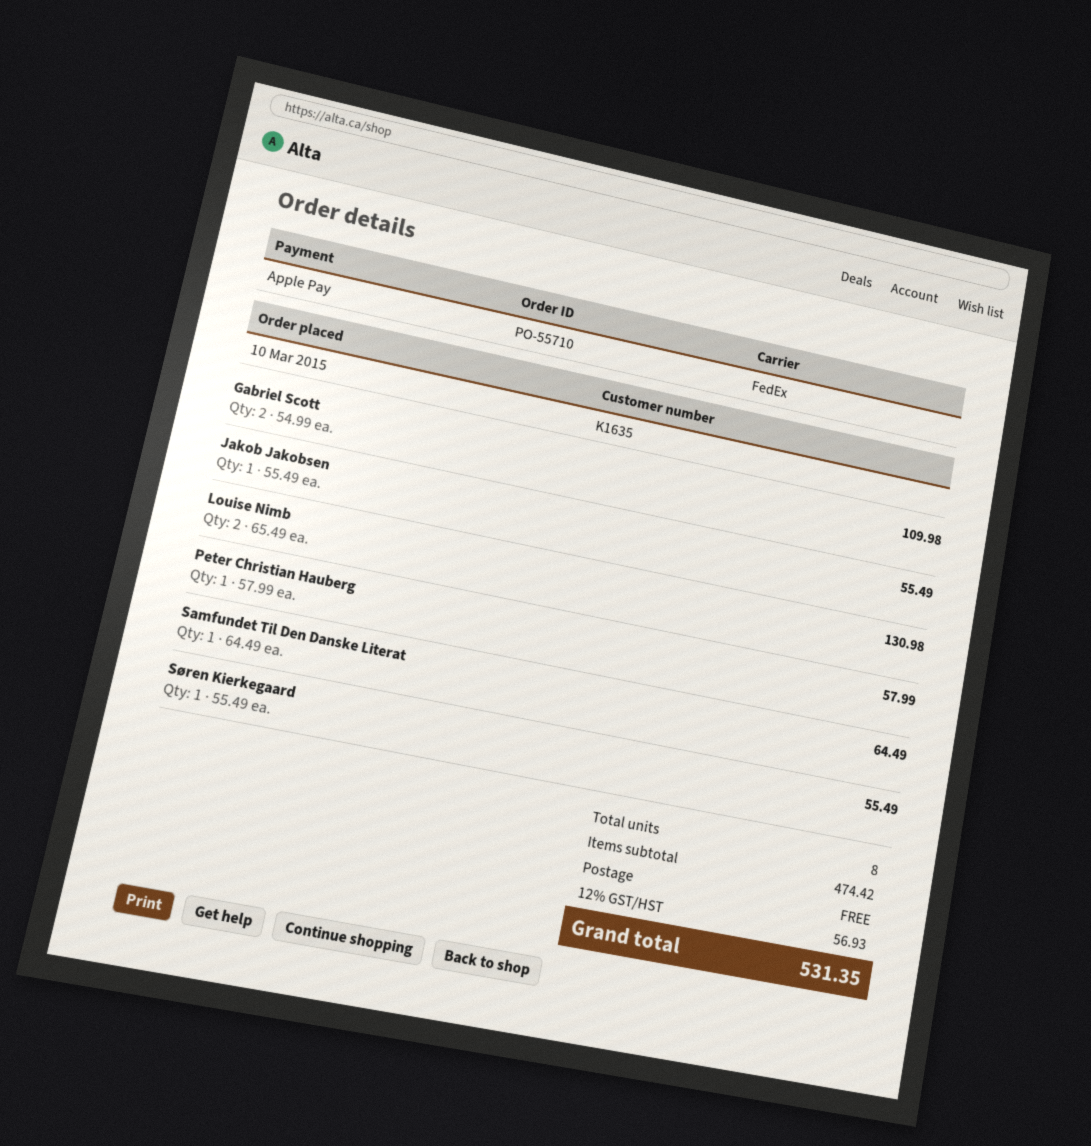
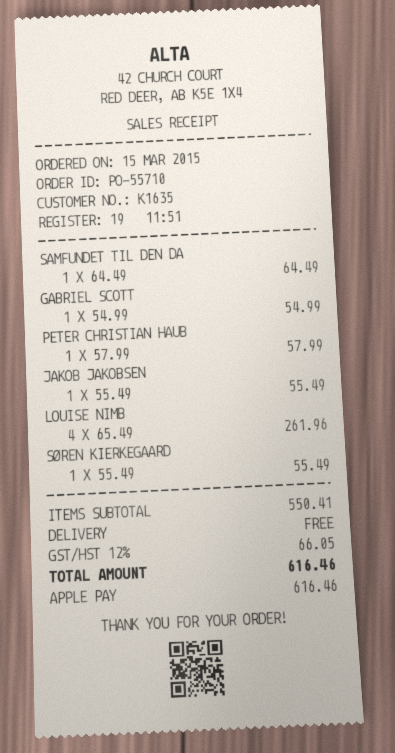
order date: 2015-03-10 -> 2015-03-15
Gabriel Scott: 2 x 54.99 = 109.98 -> 1 x 54.99 = 54.99
Louise Nimb: 2 x 65.49 = 130.98 -> 4 x 65.49 = 261.96
subtotal: 474.42 -> 550.41
tax: 12% = 56.93 -> 12% = 66.05
total: 531.35 -> 616.46

